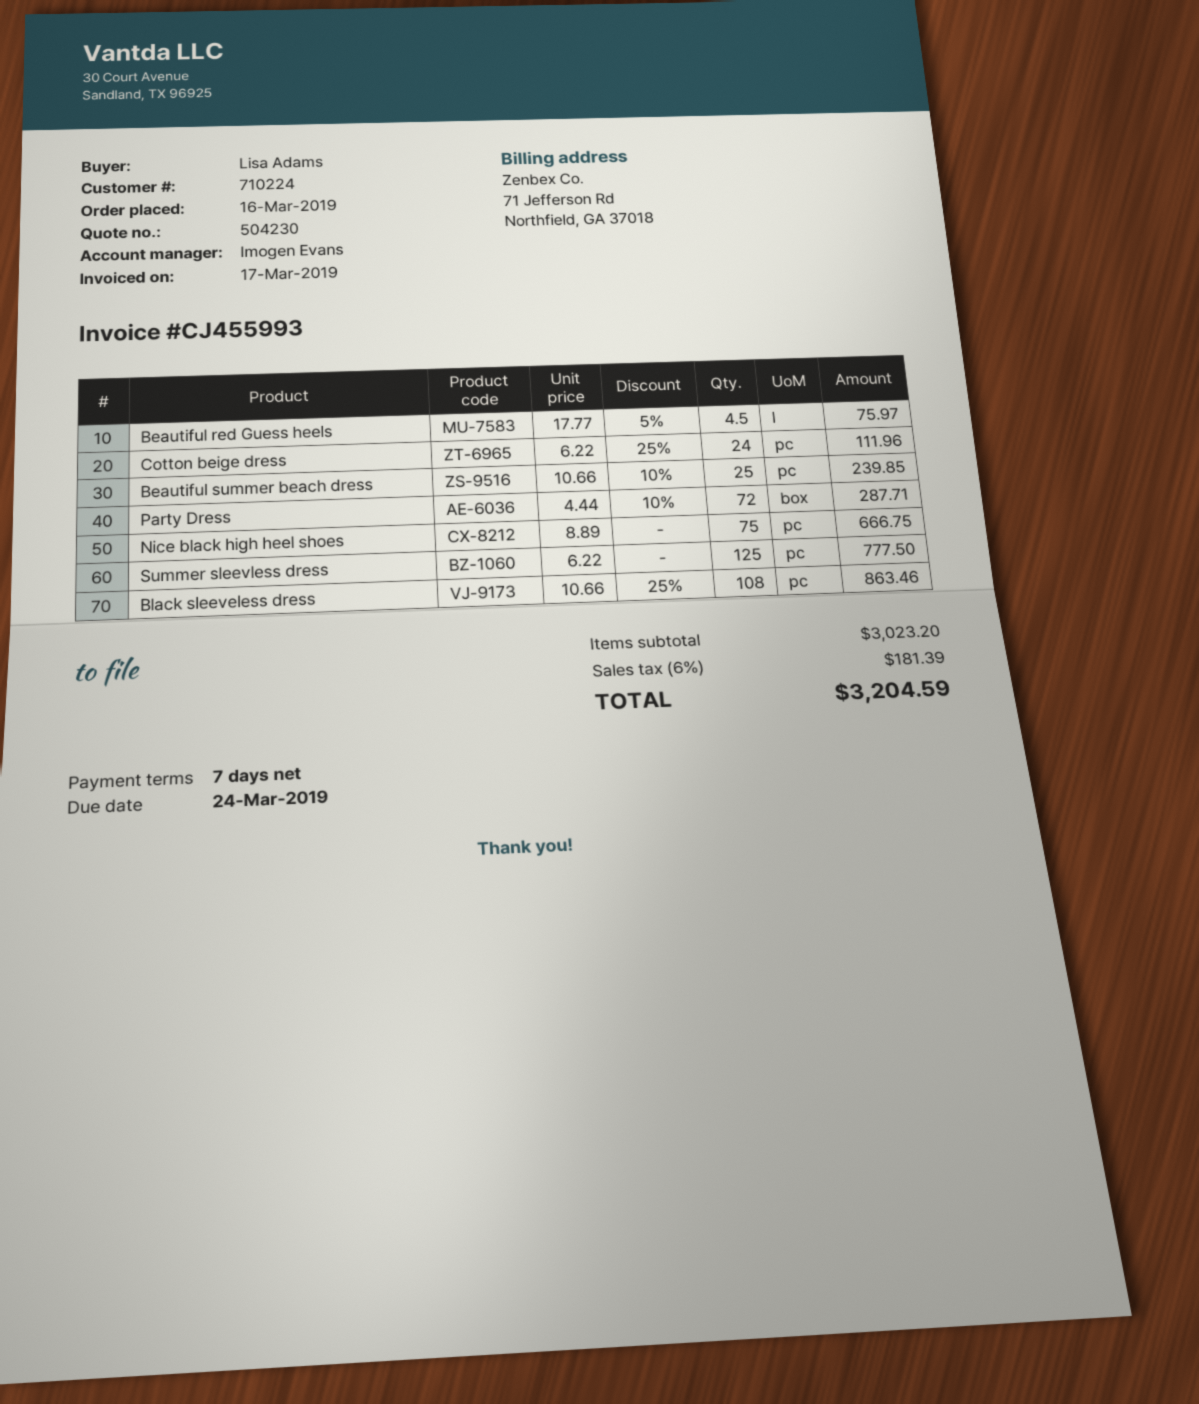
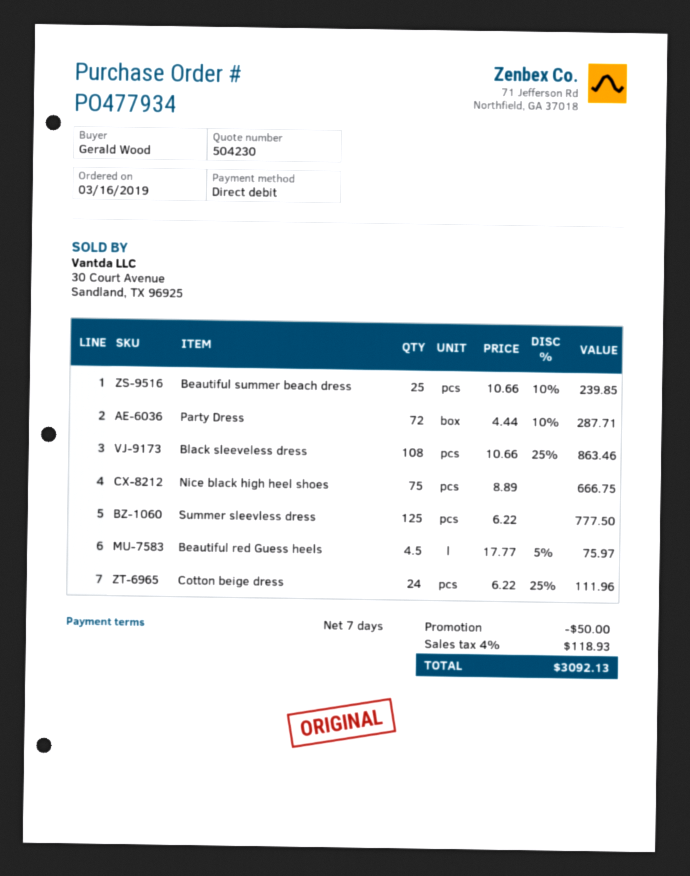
ordered by: Lisa Adams -> Gerald Wood
discount: none -> 50.00
tax: 6% = 181.39 -> 4% = 118.93
total: 3204.59 -> 3092.13

